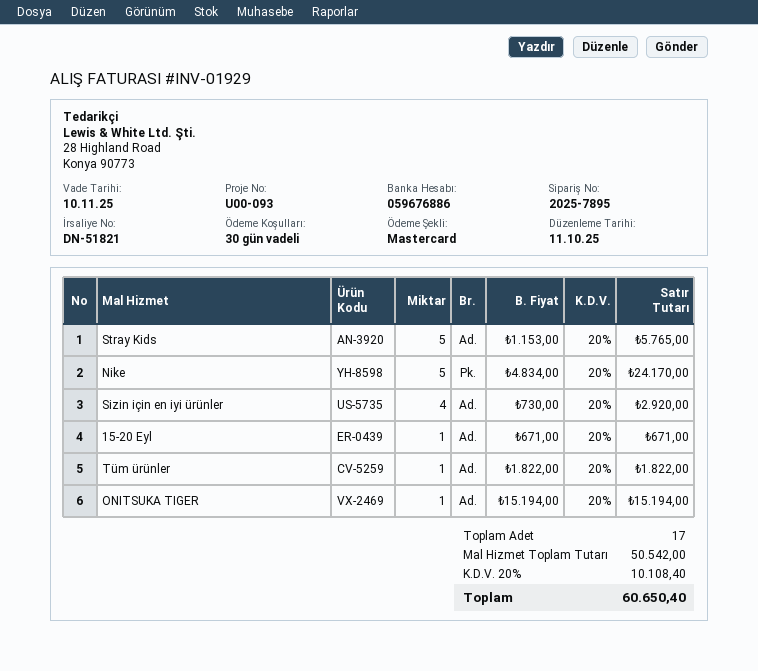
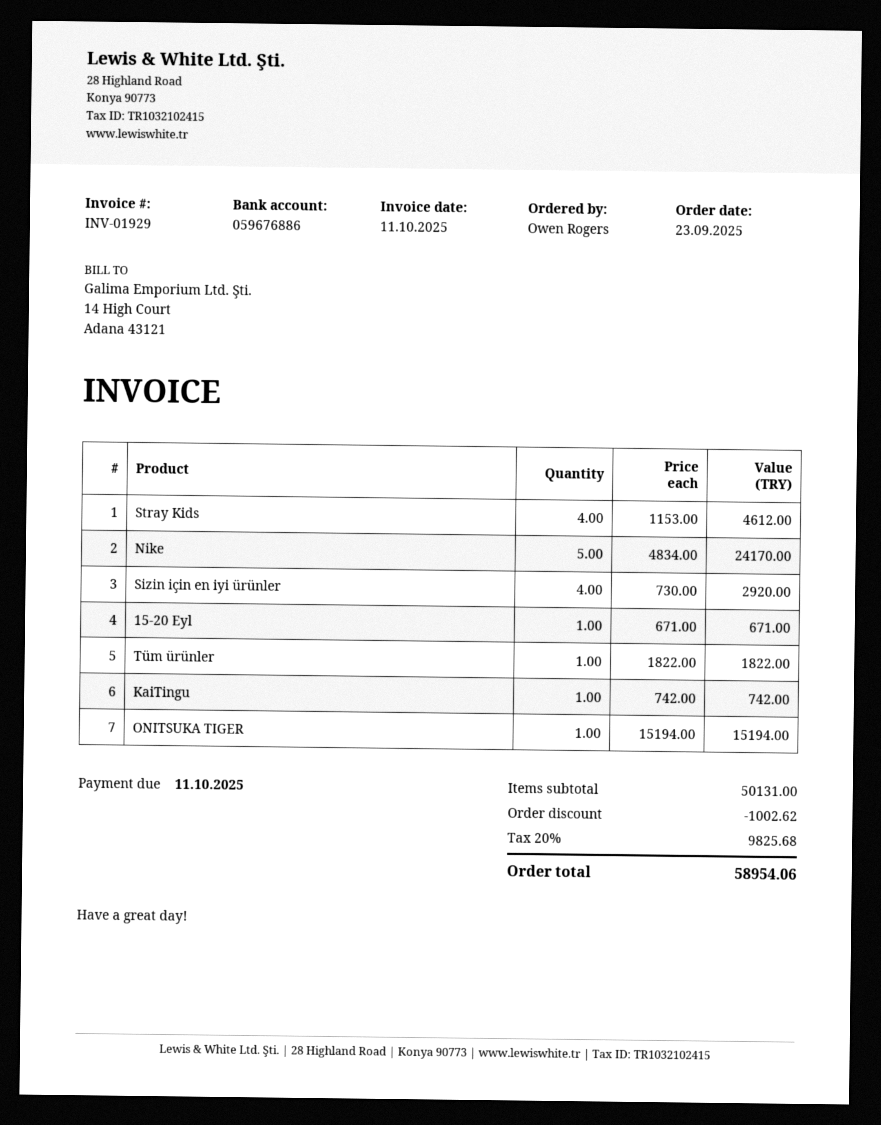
due date: 2025-11-10 -> 2025-10-11
Stray Kids: 5 x 1153.00 = 5765.00 -> 4 x 1153.00 = 4612.00
KaiTingu: none -> 1 x 742.00 = 742.00
subtotal: 50542.00 -> 50131.00
discount: none -> 1002.62
tax: 20% = 10108.40 -> 20% = 9825.68
total: 60650.40 -> 58954.06

